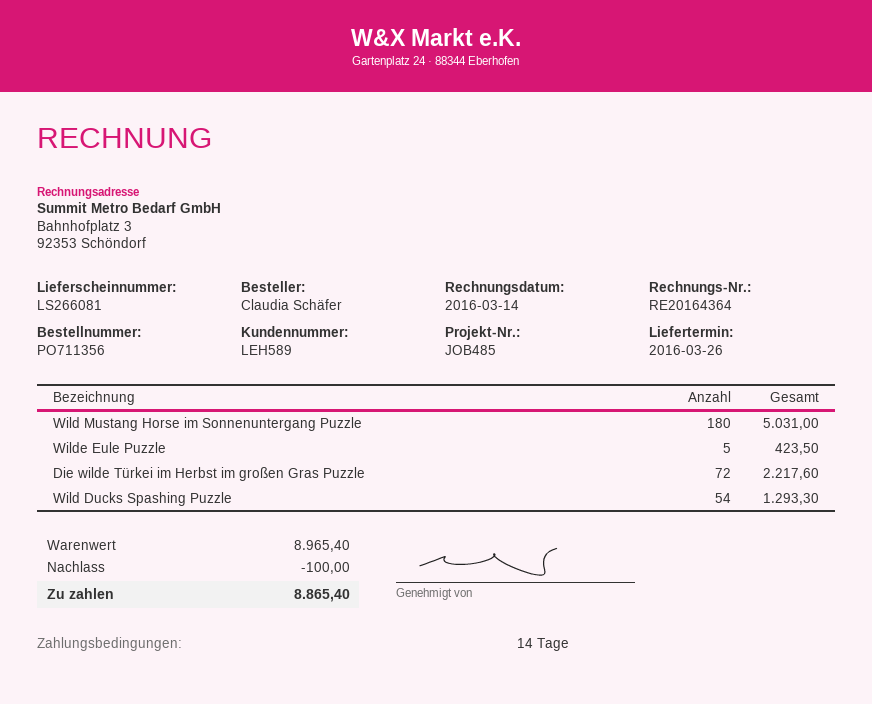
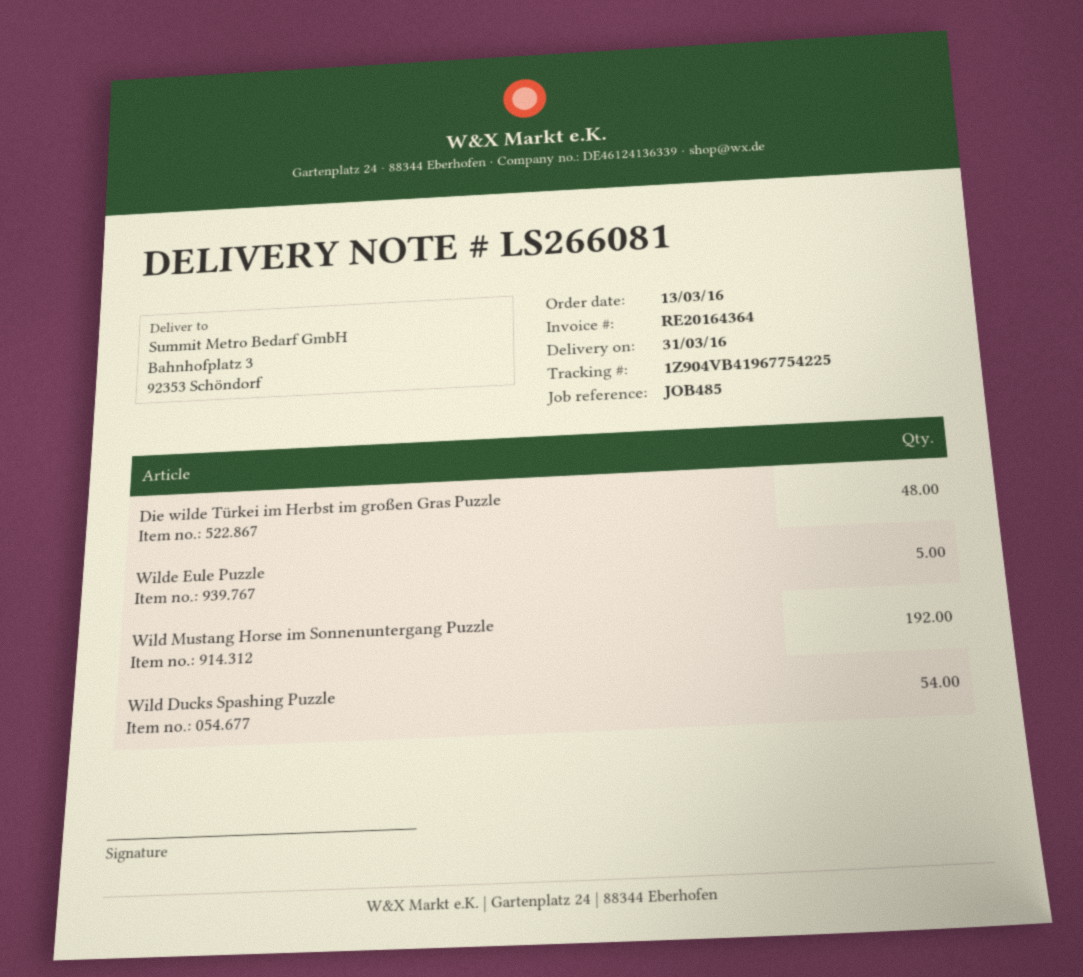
delivery date: 2016-03-26 -> 2016-03-31
Wild Mustang Horse im Sonnenuntergang Puzzle: 180 -> 192
Die wilde Türkei im Herbst im großen Gras Puzzle: 72 -> 48

